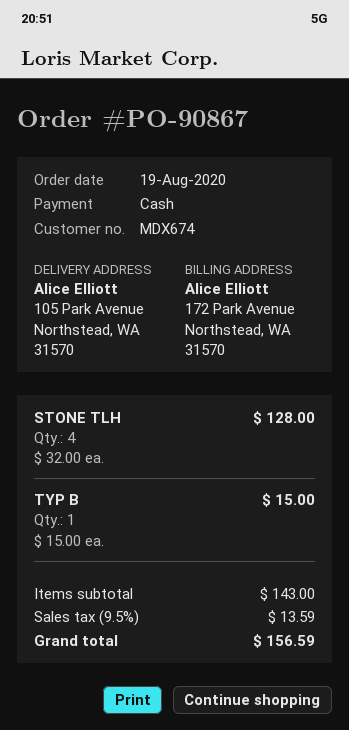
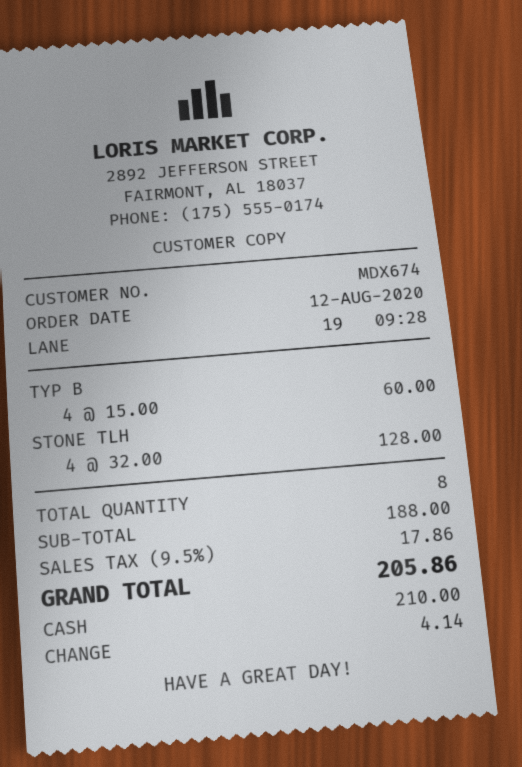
order date: 2020-08-19 -> 2020-08-12
TYP B: 1 x 15.00 = 15.00 -> 4 x 15.00 = 60.00
subtotal: 143.00 -> 188.00
tax: 9.5% = 13.59 -> 9.5% = 17.86
total: 156.59 -> 205.86

